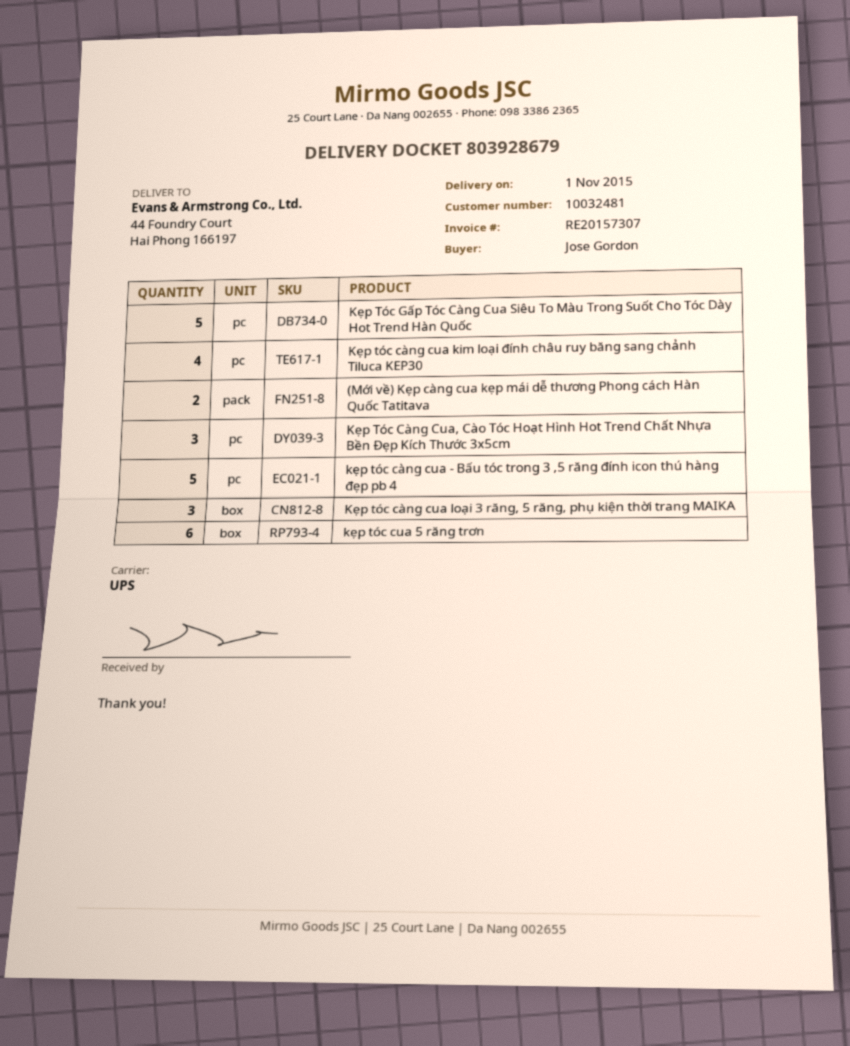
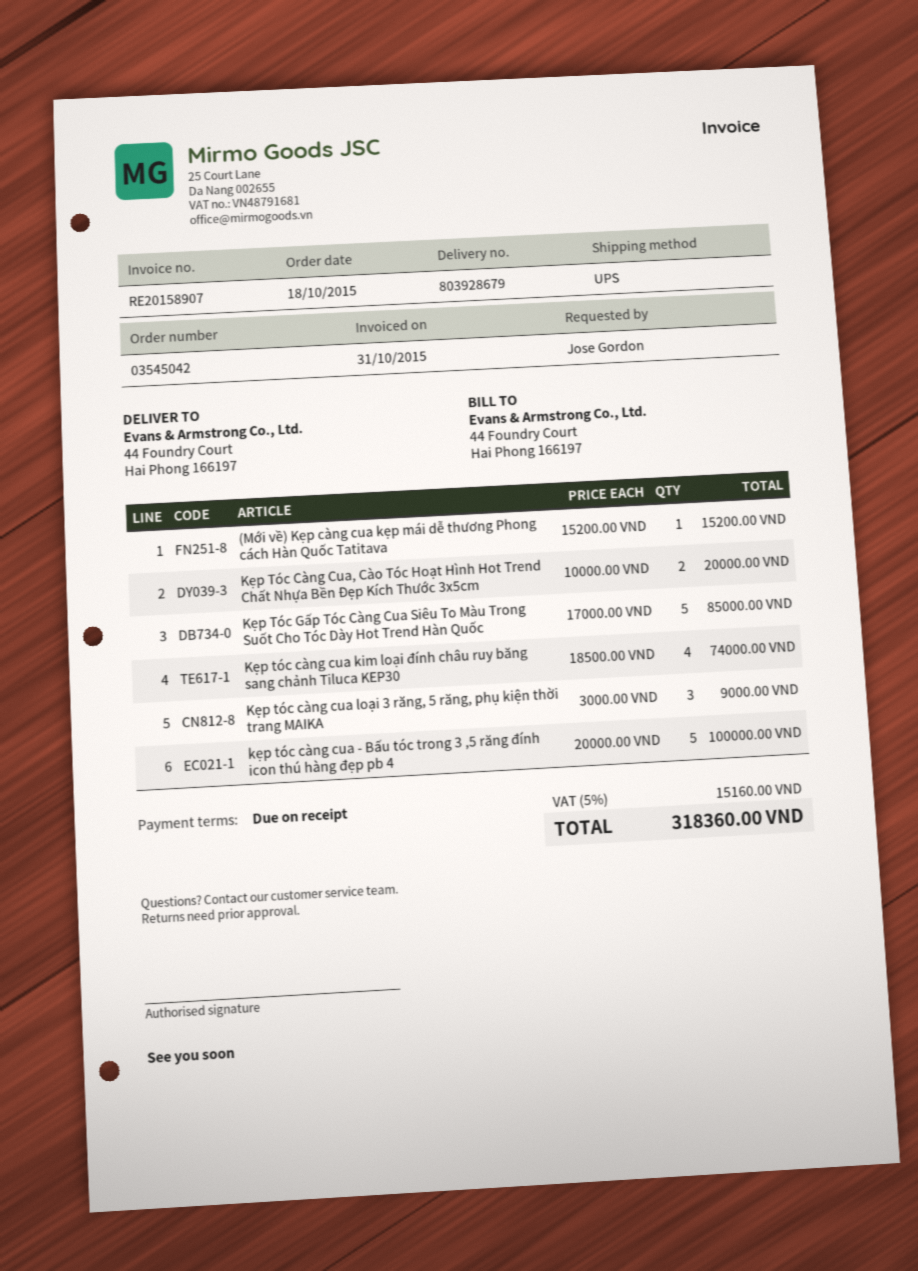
invoice number: RE20157307 -> RE20158907
(Mới về) Kẹp càng cua kẹp mái dễ thương Phong cách Hàn Quốc Tatitava: 2 -> 1
Kẹp Tóc Càng Cua, Cào Tóc Hoạt Hình Hot Trend Chất Nhựa Bền Đẹp Kích Thước 3x5cm: 3 -> 2
kẹp tóc cua 5 răng trơn: 6 -> none

